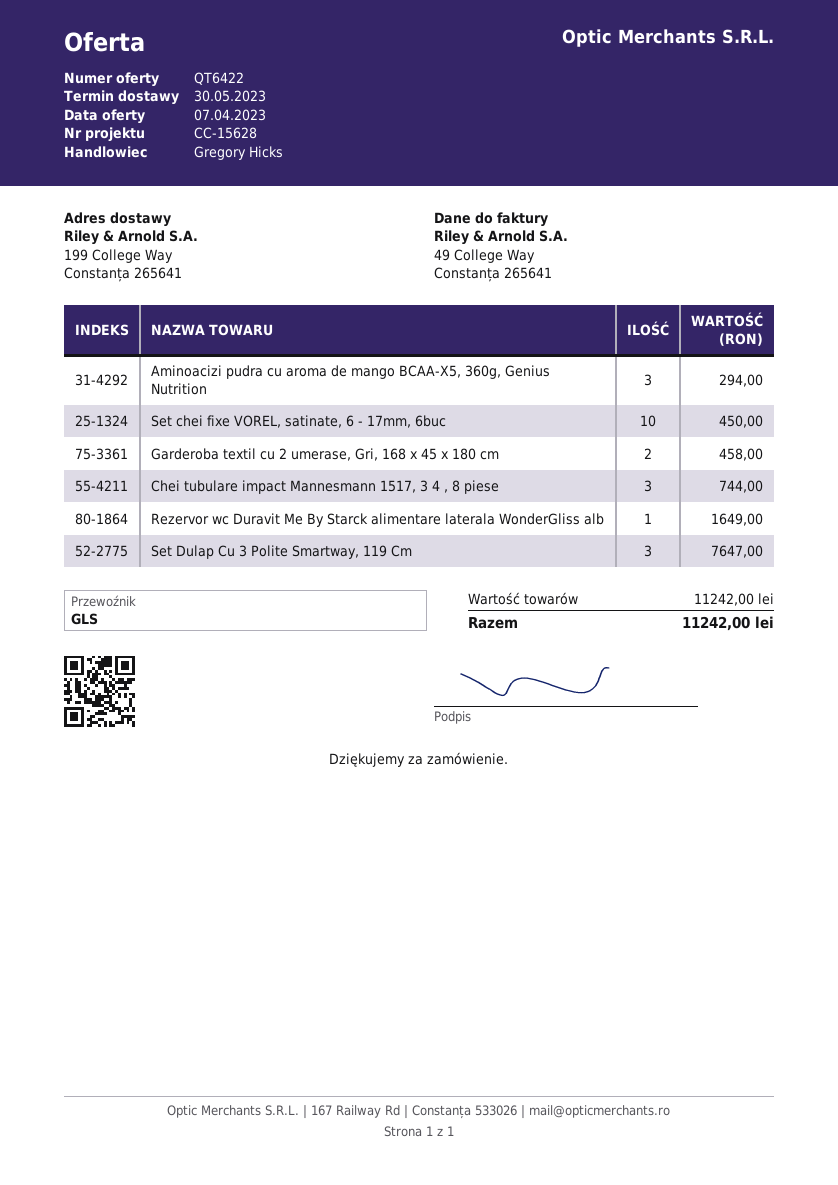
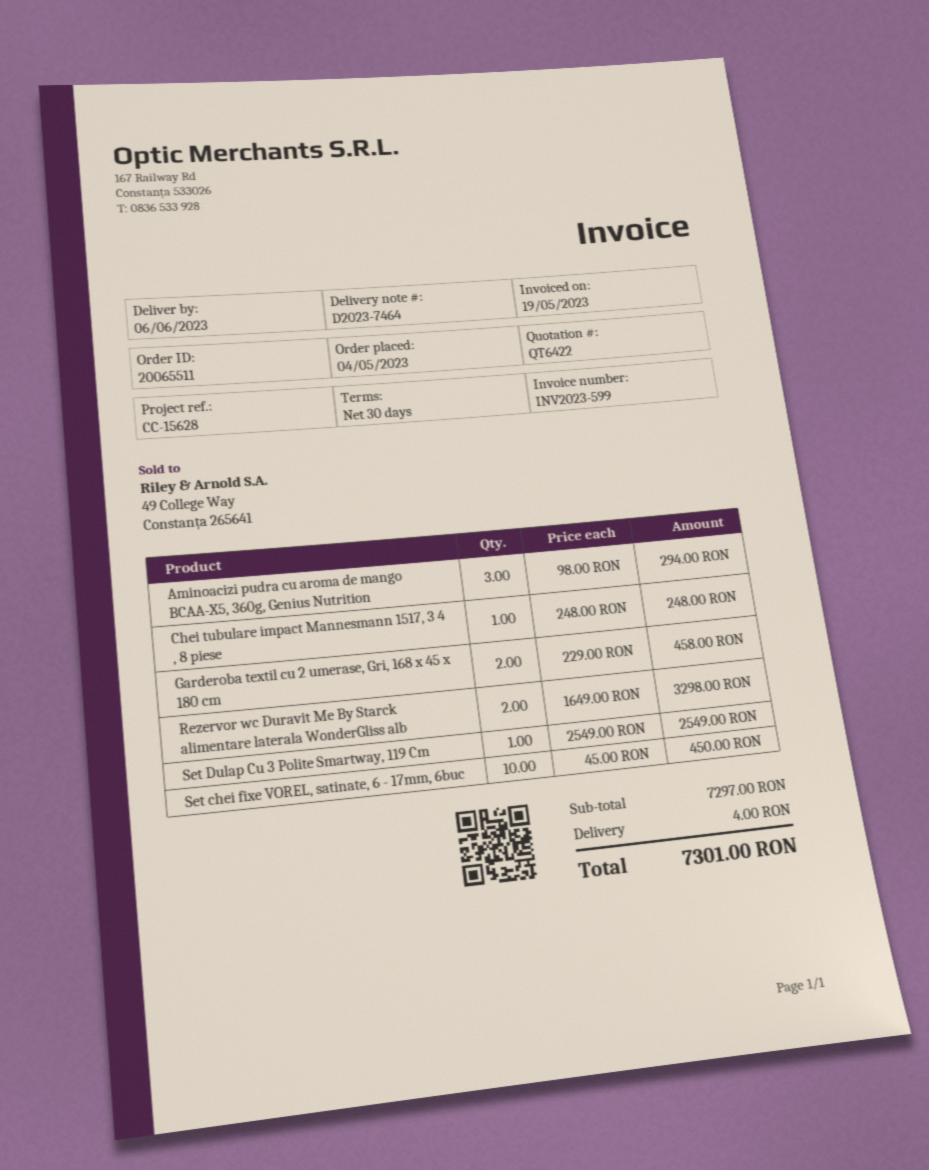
delivery date: 2023-05-30 -> 2023-06-06
Chei tubulare impact Mannesmann 1517, 3 4 , 8 piese: 3 for 744.00 -> 1 for 248.00
Rezervor wc Duravit Me By Starck alimentare laterala WonderGliss alb: 1 for 1649.00 -> 2 for 3298.00
Set Dulap Cu 3 Polite Smartway, 119 Cm: 3 for 7647.00 -> 1 for 2549.00
subtotal: 11242.00 -> 7297.00
shipping: none -> 4.00
total: 11242.00 -> 7301.00

